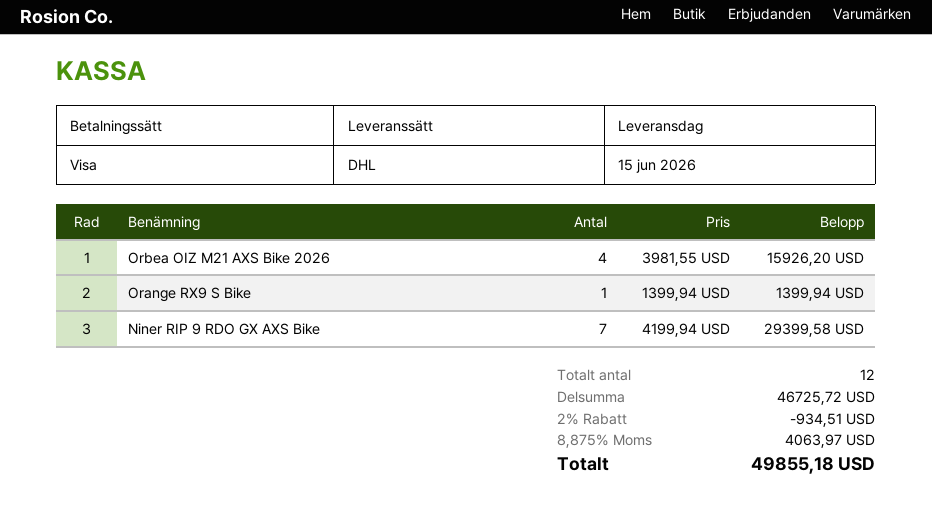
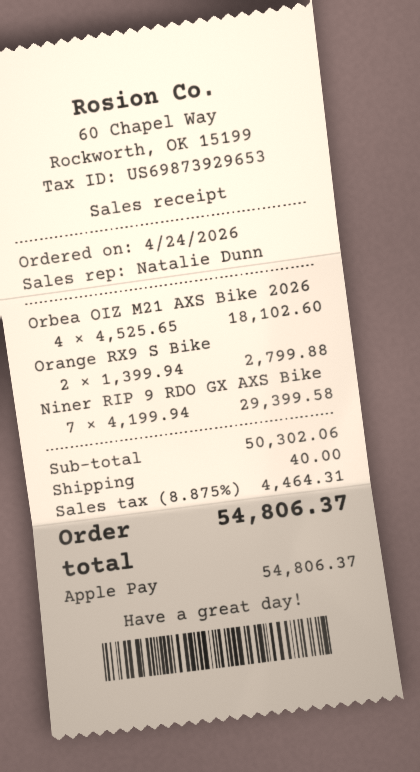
payment method: Visa -> Apple Pay
Orbea OIZ M21 AXS Bike 2026: 4 x 3981.55 = 15926.20 -> 4 x 4525.65 = 18102.60
Orange RX9 S Bike: 1 x 1399.94 = 1399.94 -> 2 x 1399.94 = 2799.88
subtotal: 46725.72 -> 50302.06
discount: 2% = 934.51 -> none
shipping: none -> 40.00
tax: 8.875% = 4063.97 -> 8.875% = 4464.31
total: 49855.18 -> 54806.37

